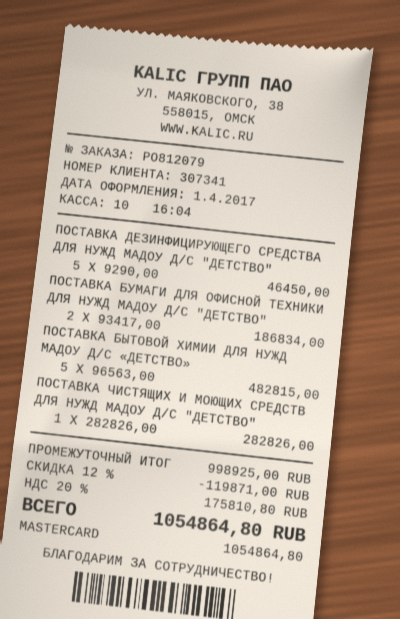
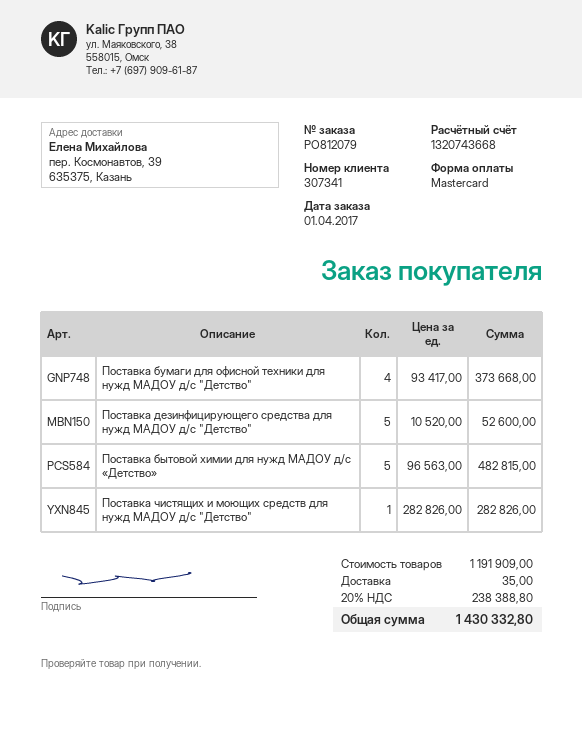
ПОСТАВКА ДЕЗИНФИЦИРУЮЩЕГО СРЕДСТВА ДЛЯ НУЖД МАДОУ Д/С "ДЕТСТВО": 5 x 9290.00 = 46450.00 -> 5 x 10520.00 = 52600.00
ПОСТАВКА БУМАГИ ДЛЯ ОФИСНОЙ ТЕХНИКИ ДЛЯ НУЖД МАДОУ Д/С "ДЕТСТВО": 2 x 93417.00 = 186834.00 -> 4 x 93417.00 = 373668.00
subtotal: 998925.00 -> 1191909.00
discount: 12% = 119871.00 -> none
shipping: none -> 35.00
tax: 20% = 175810.80 -> 20% = 238388.80
total: 1054864.80 -> 1430332.80

